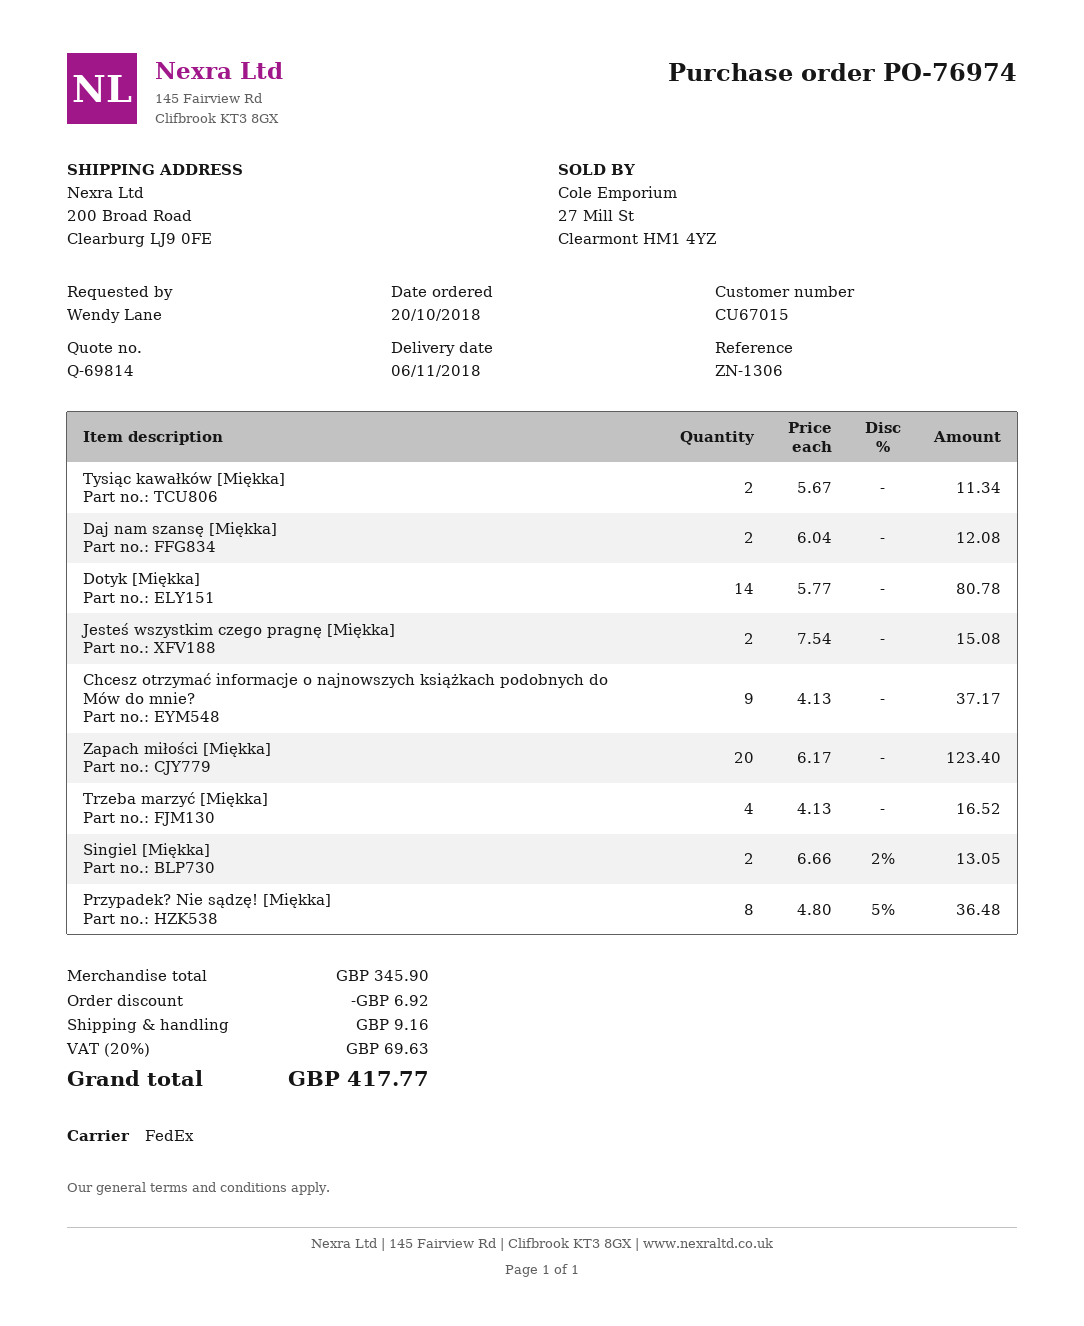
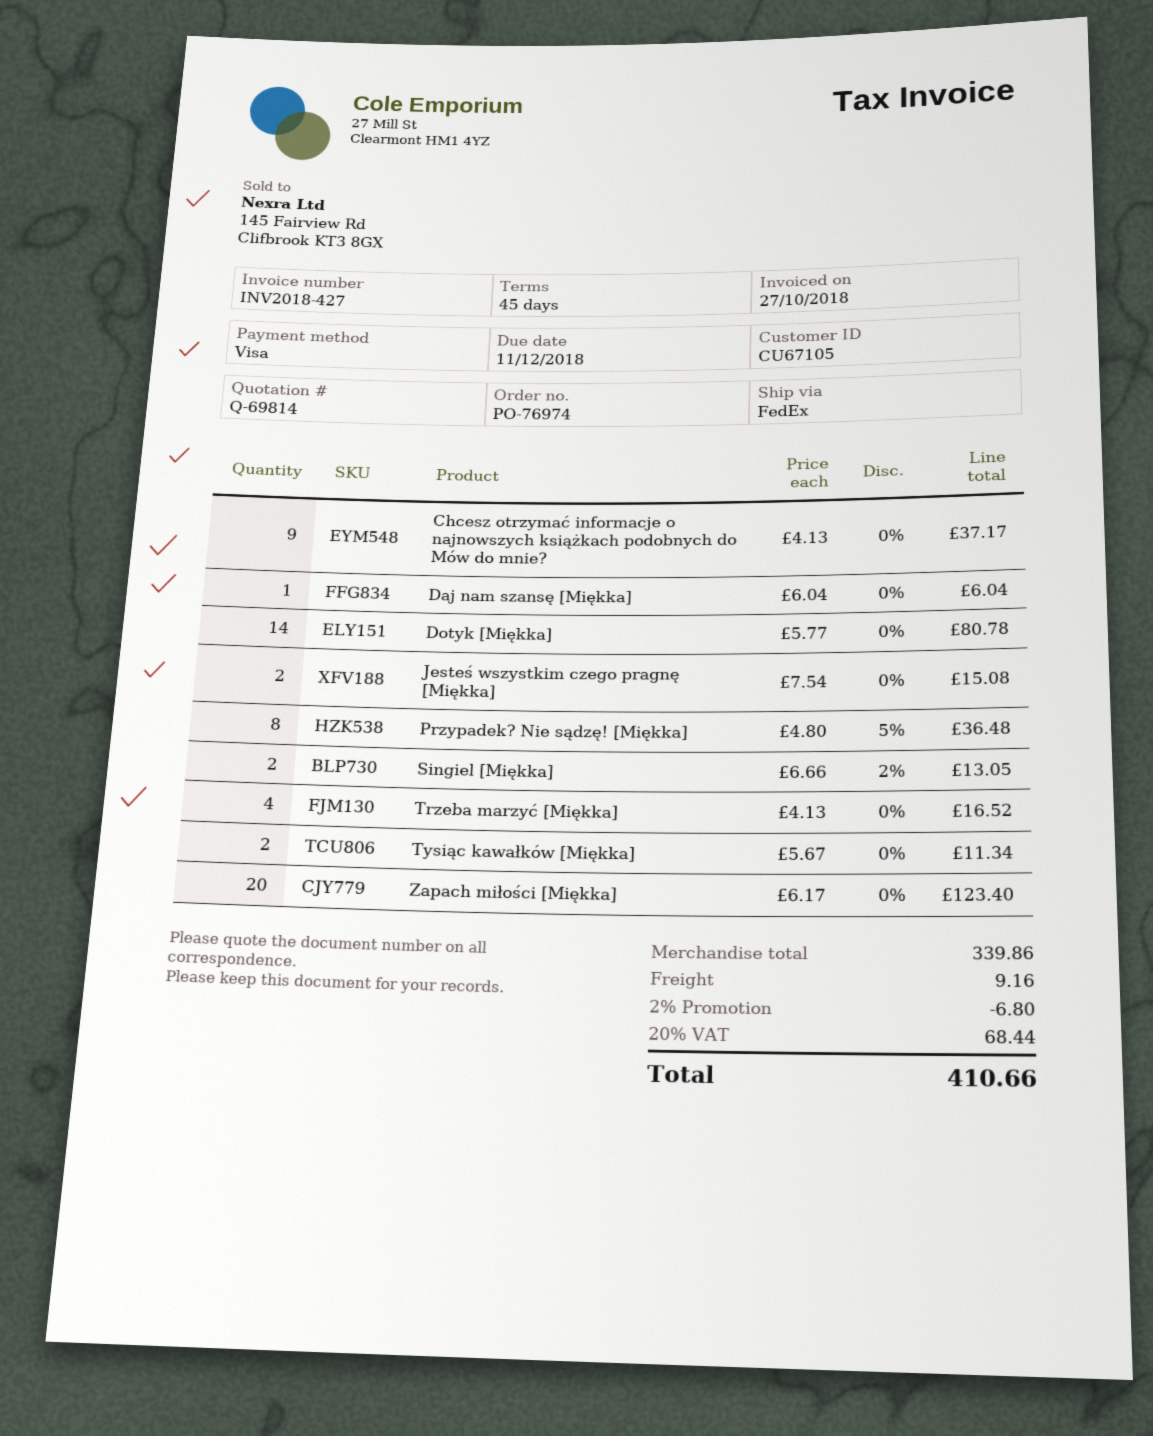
customer number: CU67015 -> CU67105
Daj nam szansę [Miękka]: 2 x 6.04 = 12.08 -> 1 x 6.04 = 6.04
subtotal: 345.90 -> 339.86
discount: 6.92 -> 6.80
tax: 20% = 69.63 -> 20% = 68.44
total: 417.77 -> 410.66

